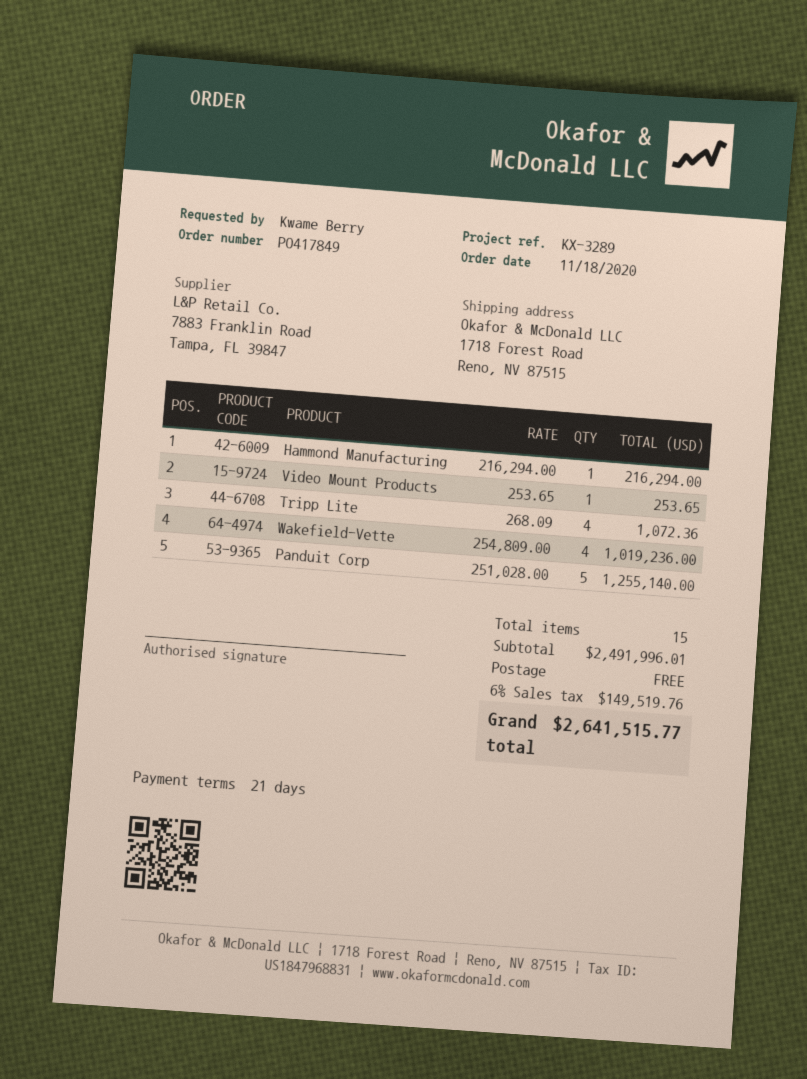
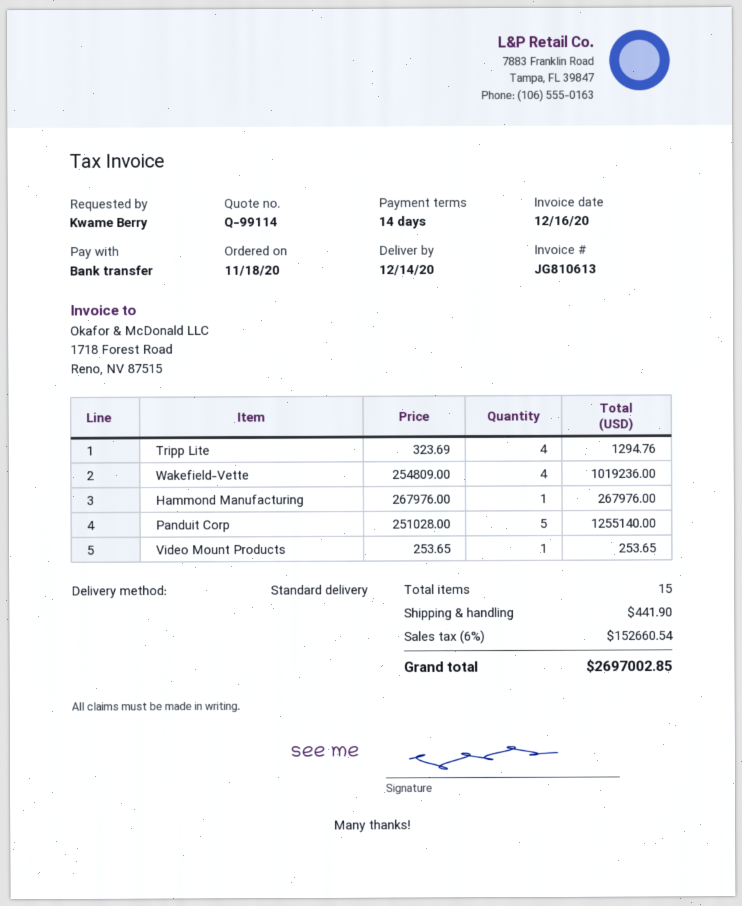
payment terms: 21 days -> 14 days
Hammond Manufacturing: 1 x 216294.00 = 216294.00 -> 1 x 267976.00 = 267976.00
Tripp Lite: 4 x 268.09 = 1072.36 -> 4 x 323.69 = 1294.76
shipping: 0.00 -> 441.90
tax: 6% = 149519.76 -> 6% = 152660.54
total: 2641515.77 -> 2697002.85

